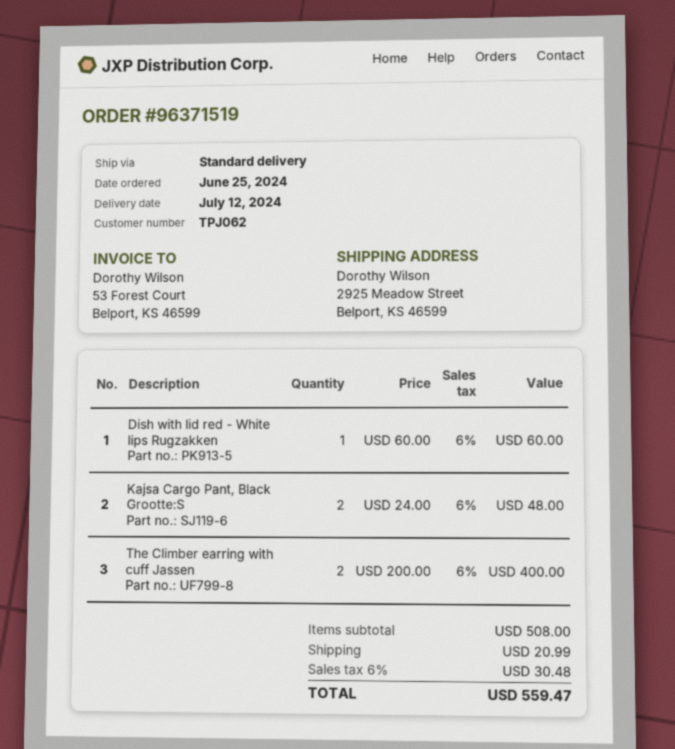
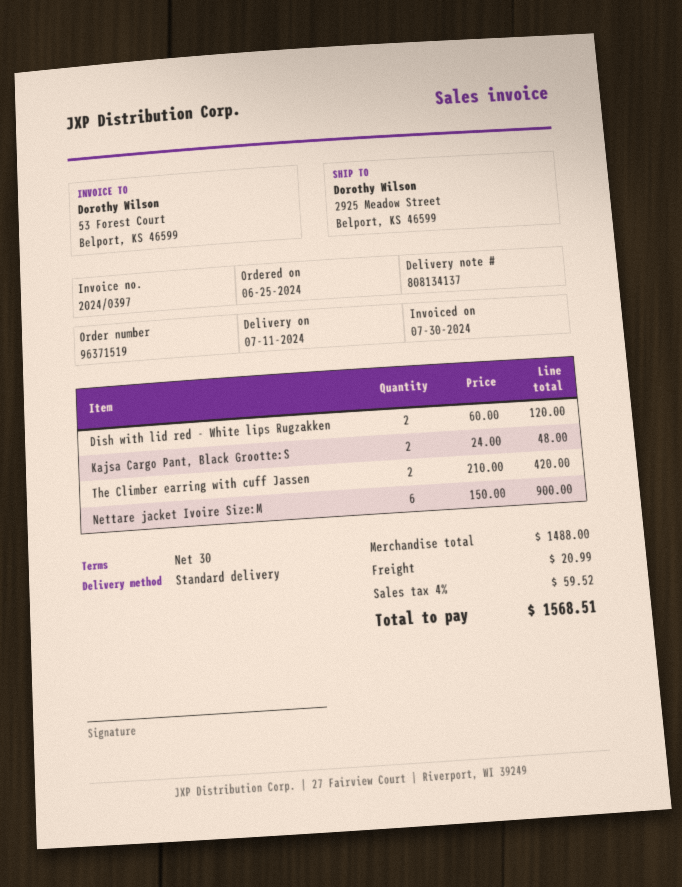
delivery date: 2024-07-12 -> 2024-07-11
Dish with lid red - White lips Rugzakken: 1 x 60.00 = 60.00 -> 2 x 60.00 = 120.00
The Climber earring with cuff Jassen: 2 x 200.00 = 400.00 -> 2 x 210.00 = 420.00
Nettare jacket Ivoire Size:M: none -> 6 x 150.00 = 900.00
subtotal: 508.00 -> 1488.00
tax: 6% = 30.48 -> 4% = 59.52
total: 559.47 -> 1568.51

